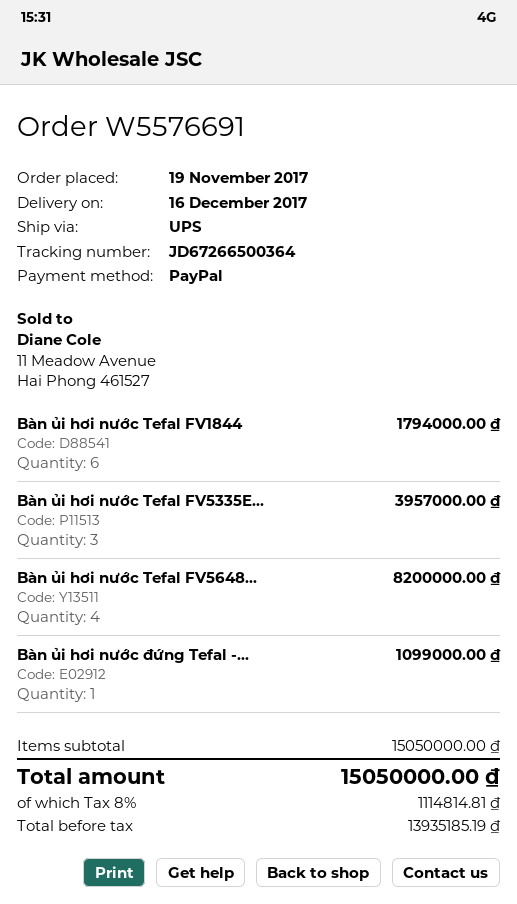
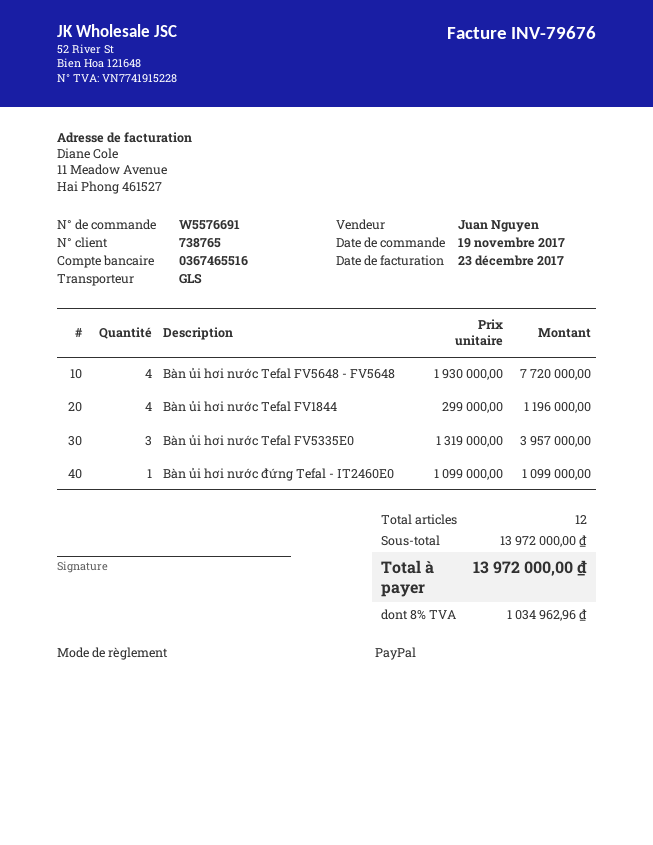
shipping method: UPS -> GLS
Bàn ủi hơi nước Tefal FV1844: 6 for 1794000.00 -> 4 for 1196000.00
Bàn ủi hơi nước Tefal FV5648...: 4 for 8200000.00 -> 4 for 7720000.00
subtotal: 15050000.00 -> 13972000.00
tax: 8% = 1114814.81 -> 8% = 1034962.96
total: 15050000.00 -> 13972000.00

